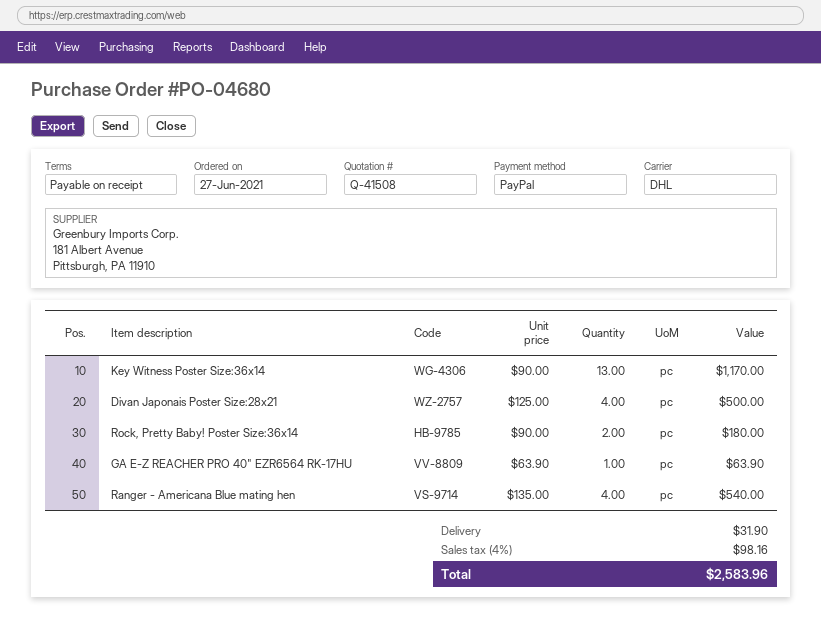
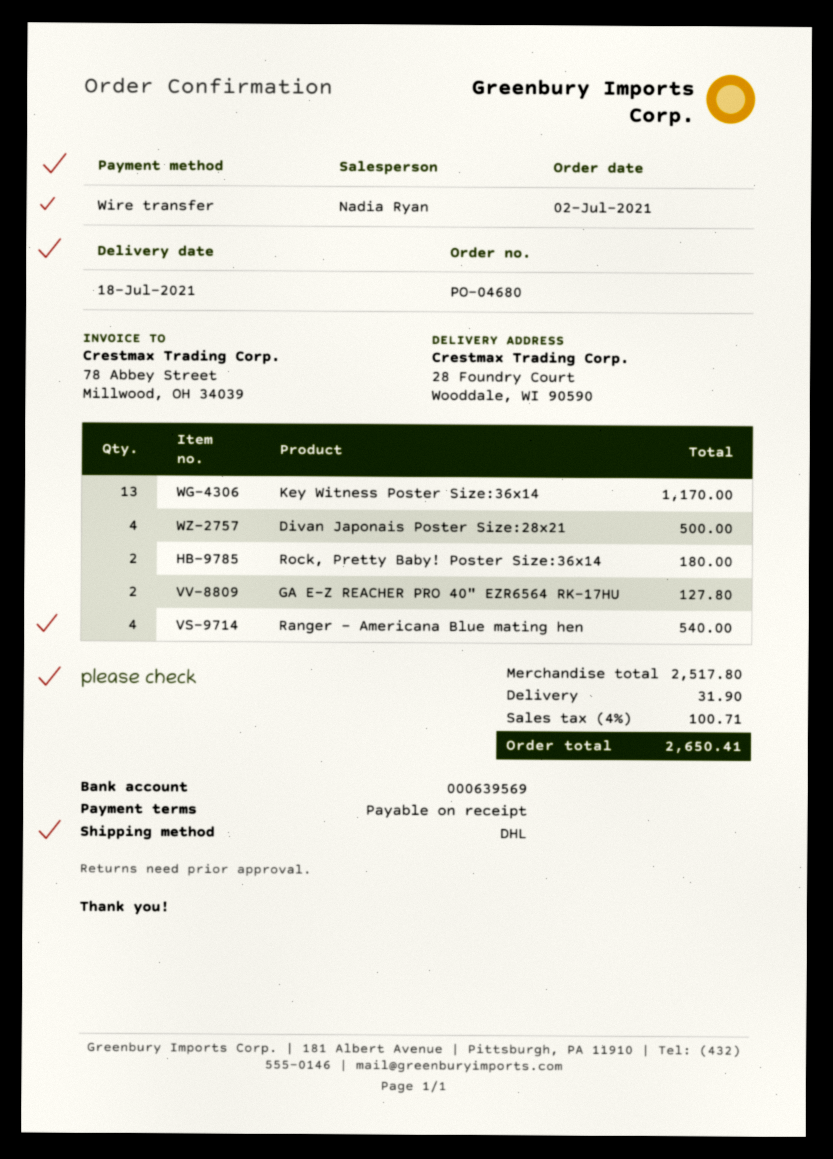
order date: 2021-06-27 -> 2021-07-02
payment method: PayPal -> bank transfer
GA E-Z REACHER PRO 40" EZR6564 RK-17HU: 1 for 63.90 -> 2 for 127.80
tax: 4% = 98.16 -> 4% = 100.71
total: 2583.96 -> 2650.41

